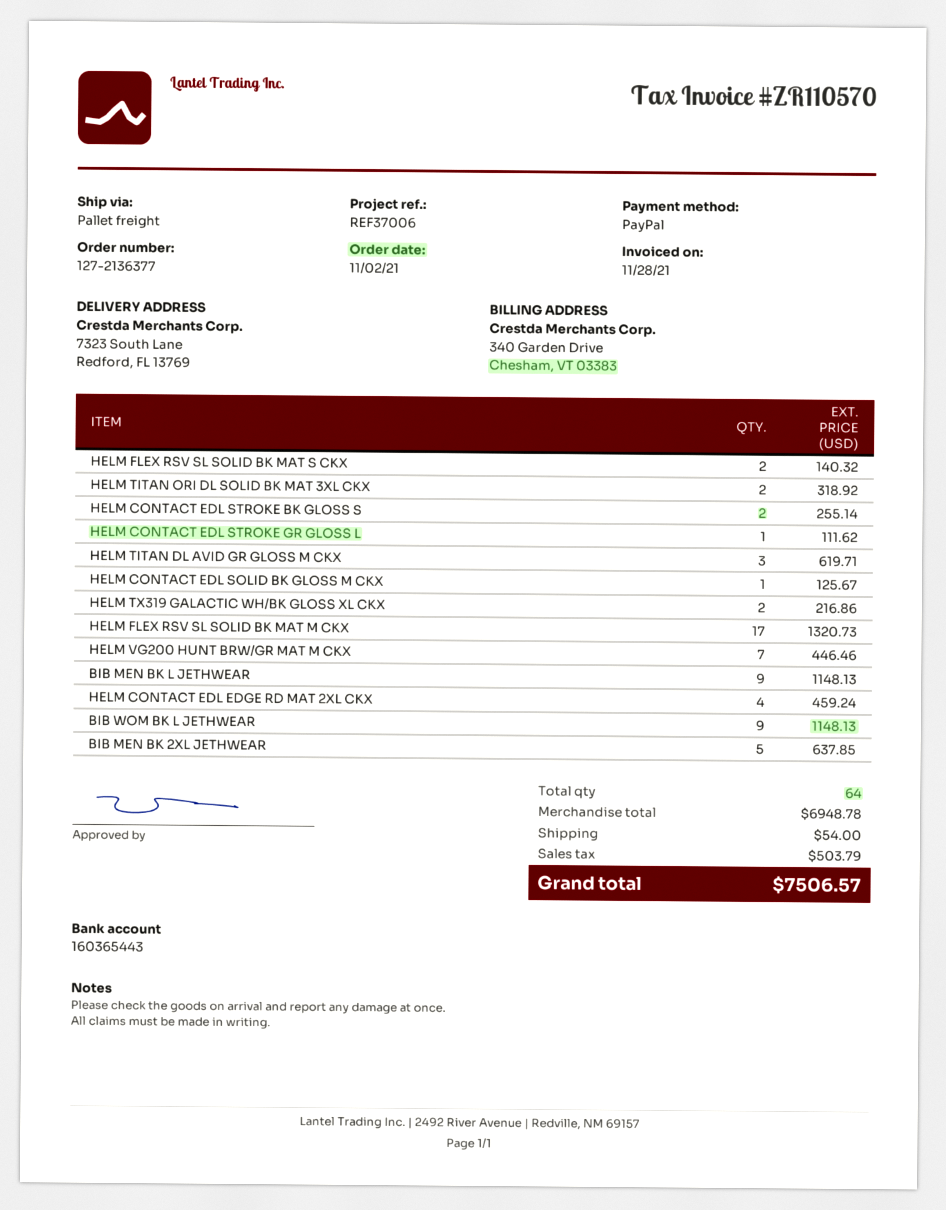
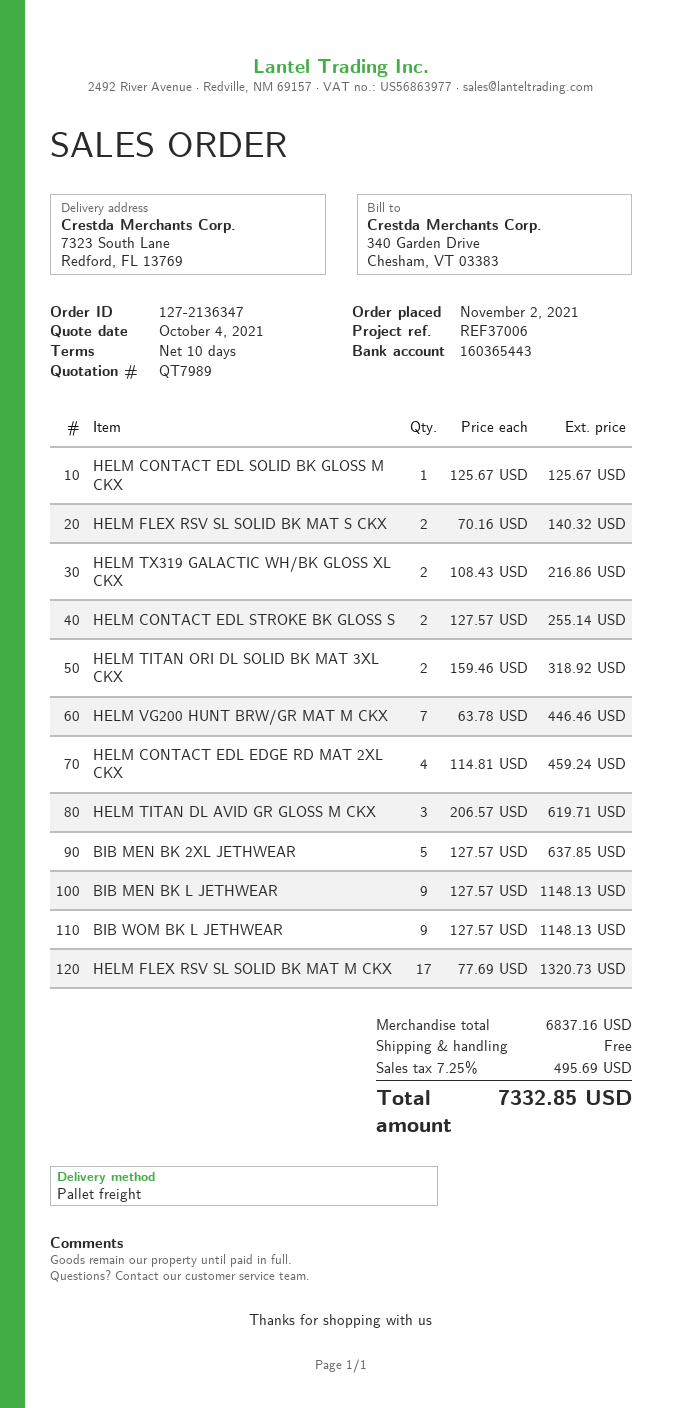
order number: 127-2136377 -> 127-2136347
HELM CONTACT EDL STROKE GR GLOSS L: 1 for 111.62 -> none
subtotal: 6948.78 -> 6837.16
shipping: 54.00 -> 0.00
tax: 503.79 -> 495.69
total: 7506.57 -> 7332.85

